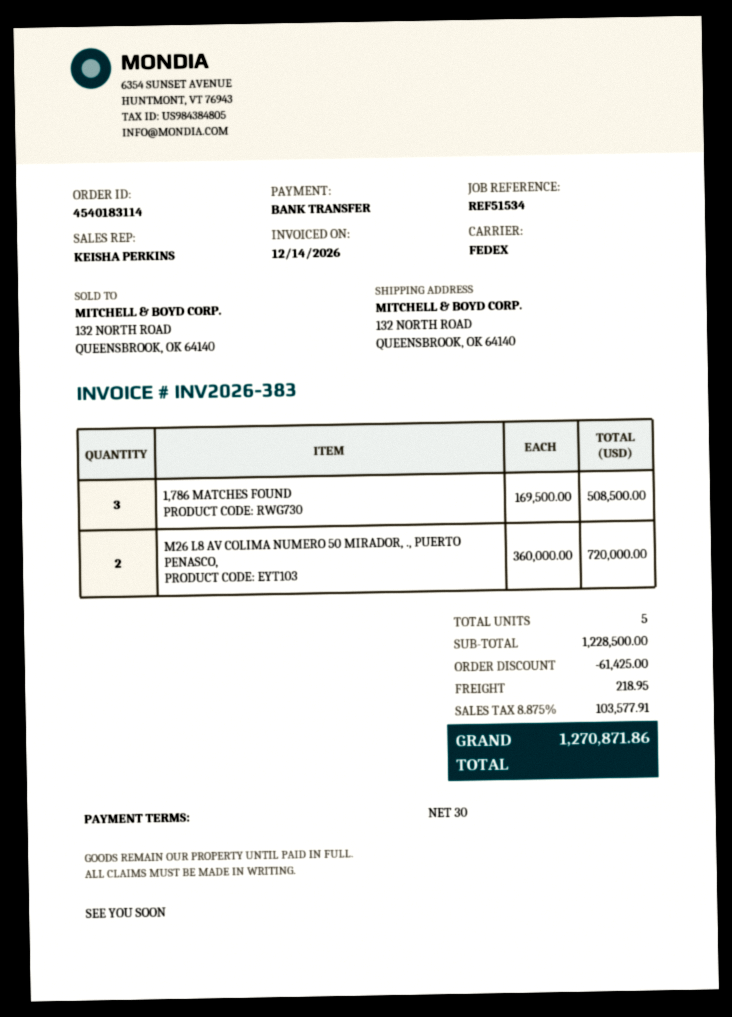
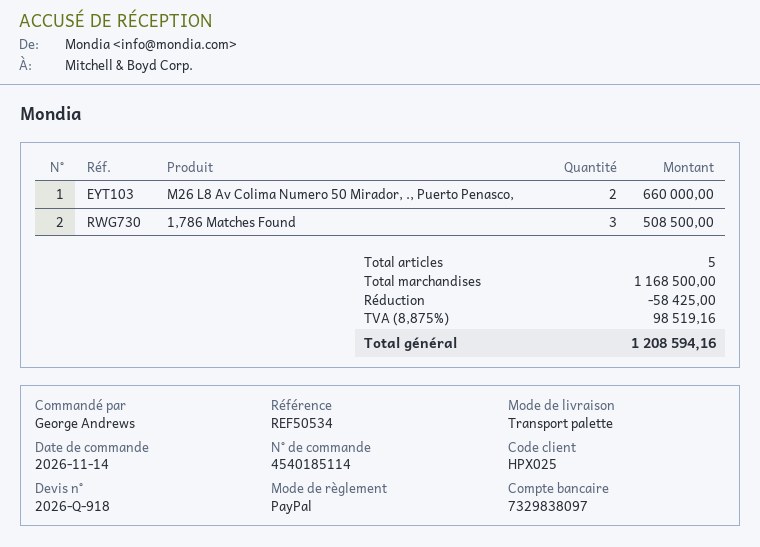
order number: 4540183114 -> 4540185114
reference: REF51534 -> REF50534
payment method: bank transfer -> PayPal
shipping method: FedEx -> pallet freight
M26 L8 AV COLIMA NUMERO 50 MIRADOR, ., PUERTO PENASCO,: 2 for 720000.00 -> 2 for 660000.00
subtotal: 1228500.00 -> 1168500.00
discount: 61425.00 -> 58425.00
shipping: 218.95 -> none
tax: 8.875% = 103577.91 -> 8.875% = 98519.16
total: 1270871.86 -> 1208594.16

